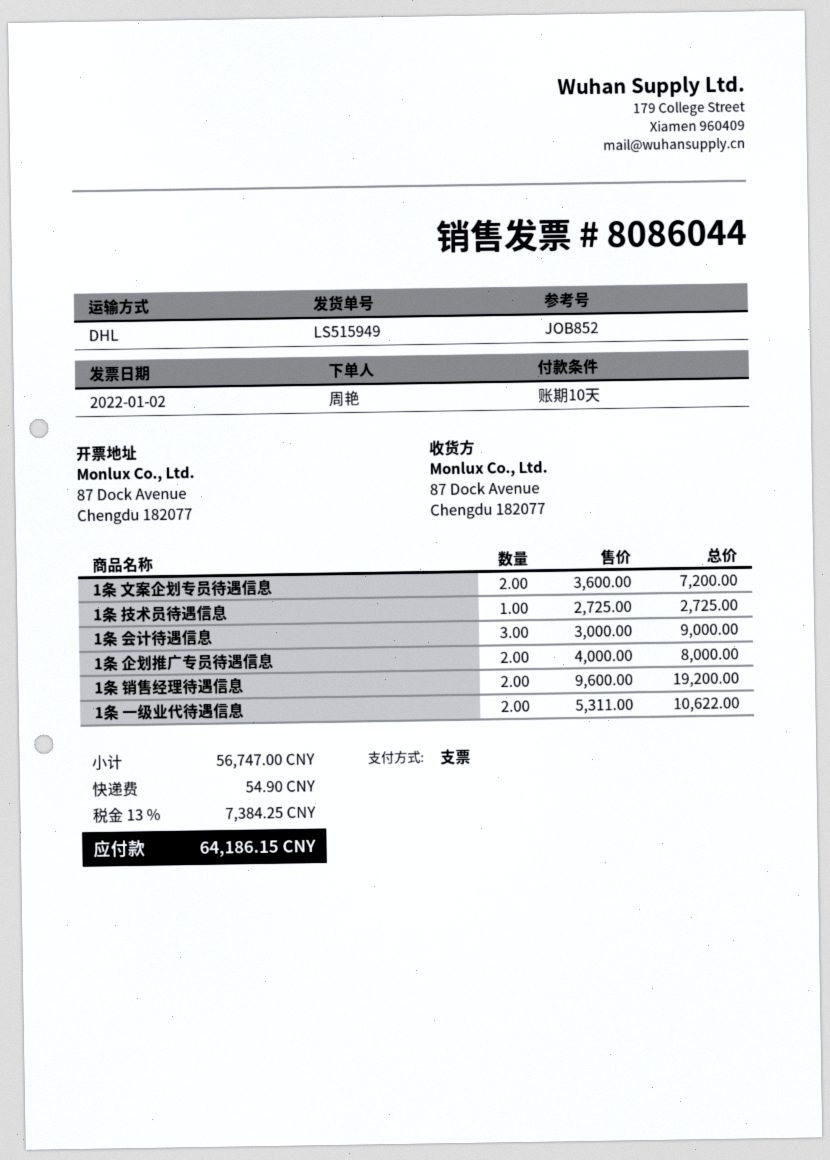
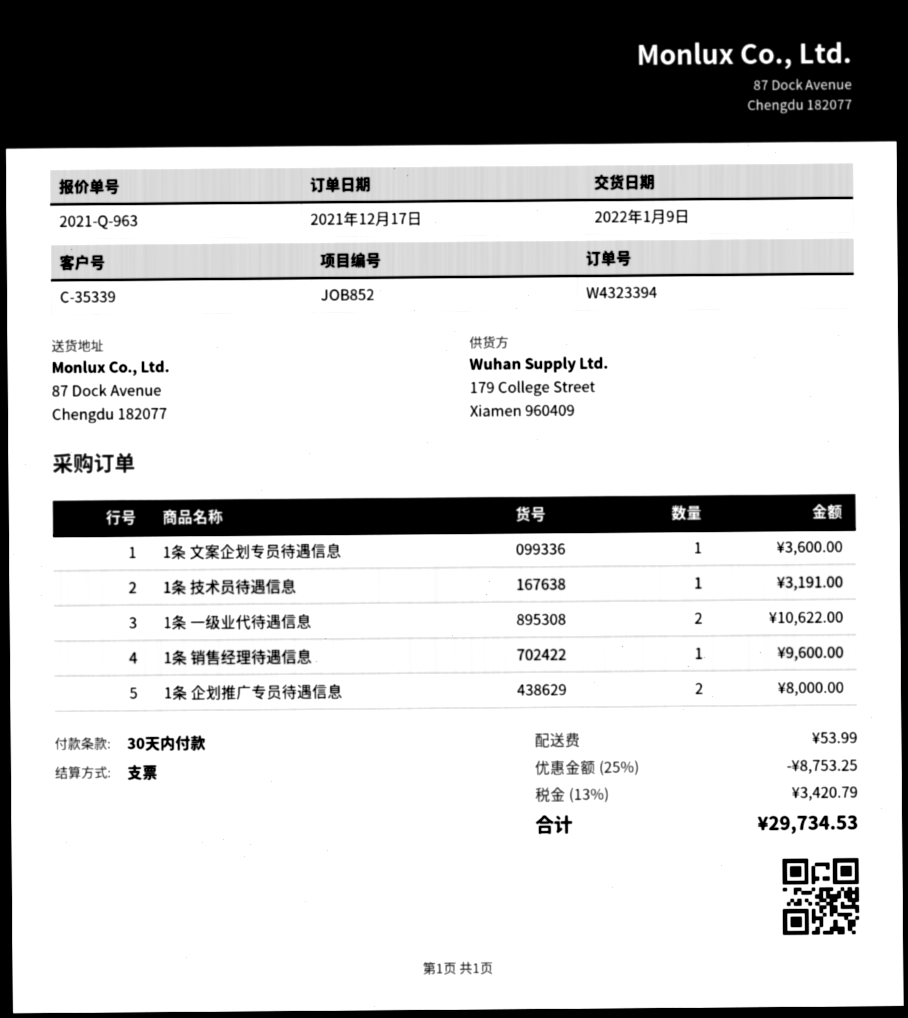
payment terms: 10 days -> 30 days
1条 文案企划专员待遇信息: 2 for 7200.00 -> 1 for 3600.00
1条 技术员待遇信息: 1 for 2725.00 -> 1 for 3191.00
1条 会计待遇信息: 3 for 9000.00 -> none
1条 销售经理待遇信息: 2 for 19200.00 -> 1 for 9600.00
discount: none -> 25% = 8753.25
shipping: 54.90 -> 53.99
tax: 13% = 7384.25 -> 13% = 3420.79
total: 64186.15 -> 29734.53

